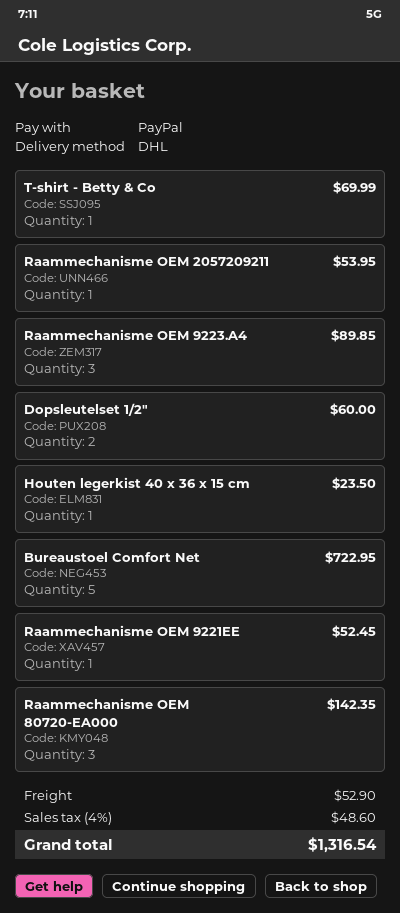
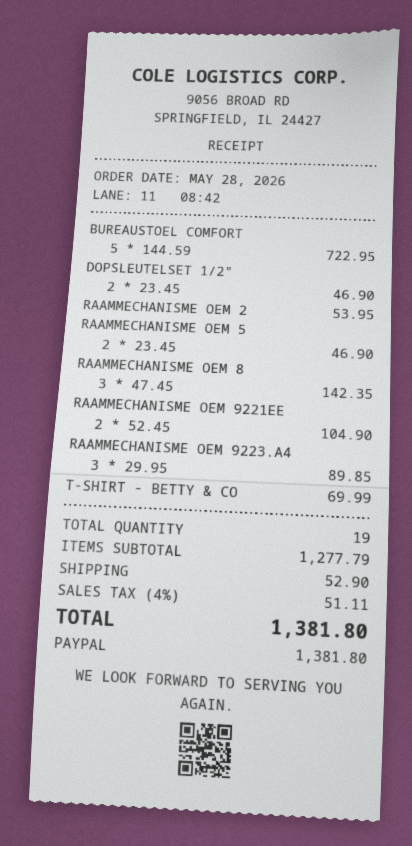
Dopsleutelset 1/2": 2 for 60.00 -> 2 for 46.90
Houten legerkist 40 x 36 x 15 cm: 1 for 23.50 -> none
Raammechanisme OEM 9221EE: 1 for 52.45 -> 2 for 104.90
RAAMMECHANISME OEM 5: none -> 2 for 46.90
tax: 4% = 48.60 -> 4% = 51.11
total: 1316.54 -> 1381.80

